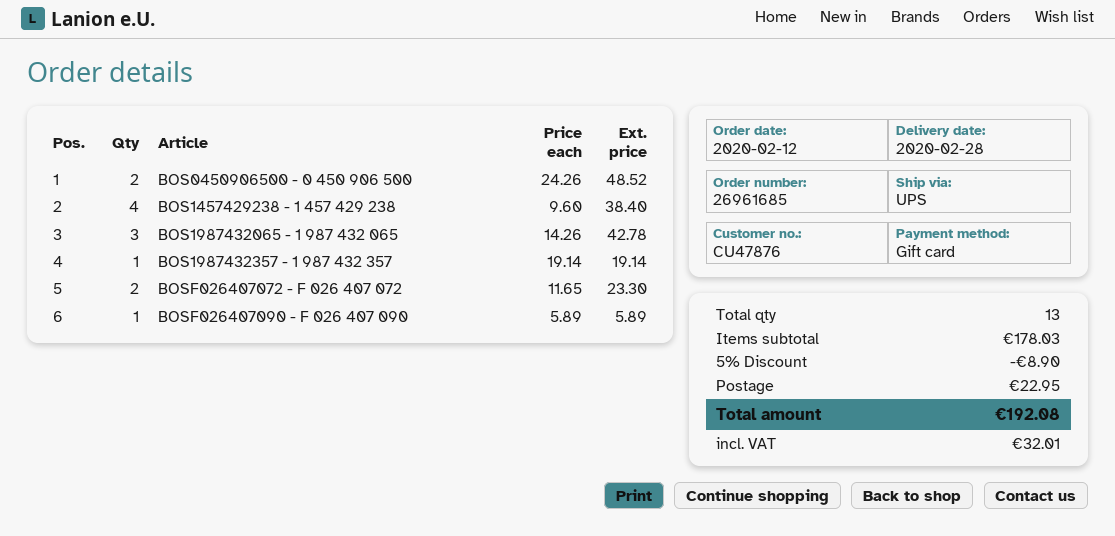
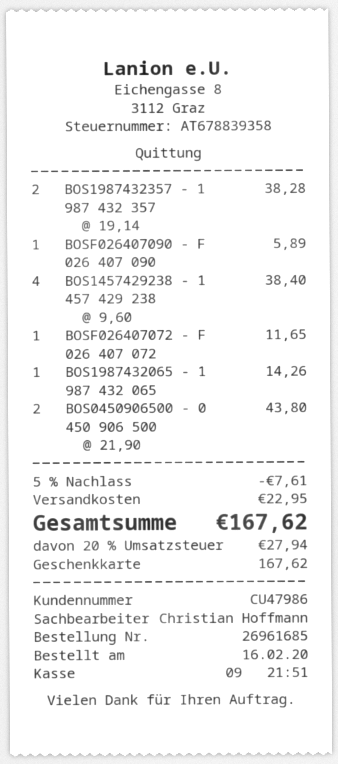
order date: 2020-02-12 -> 2020-02-16
customer number: CU47876 -> CU47986
BOS0450906500 - 0 450 906 500: 2 x 24.26 = 48.52 -> 2 x 21.90 = 43.80
BOS1987432065 - 1 987 432 065: 3 x 14.26 = 42.78 -> 1 x 14.26 = 14.26
BOS1987432357 - 1 987 432 357: 1 x 19.14 = 19.14 -> 2 x 19.14 = 38.28
BOSF026407072 - F 026 407 072: 2 x 11.65 = 23.30 -> 1 x 11.65 = 11.65
discount: 5% = 8.90 -> 5% = 7.61
tax: 32.01 -> 27.94
total: 192.08 -> 167.62

